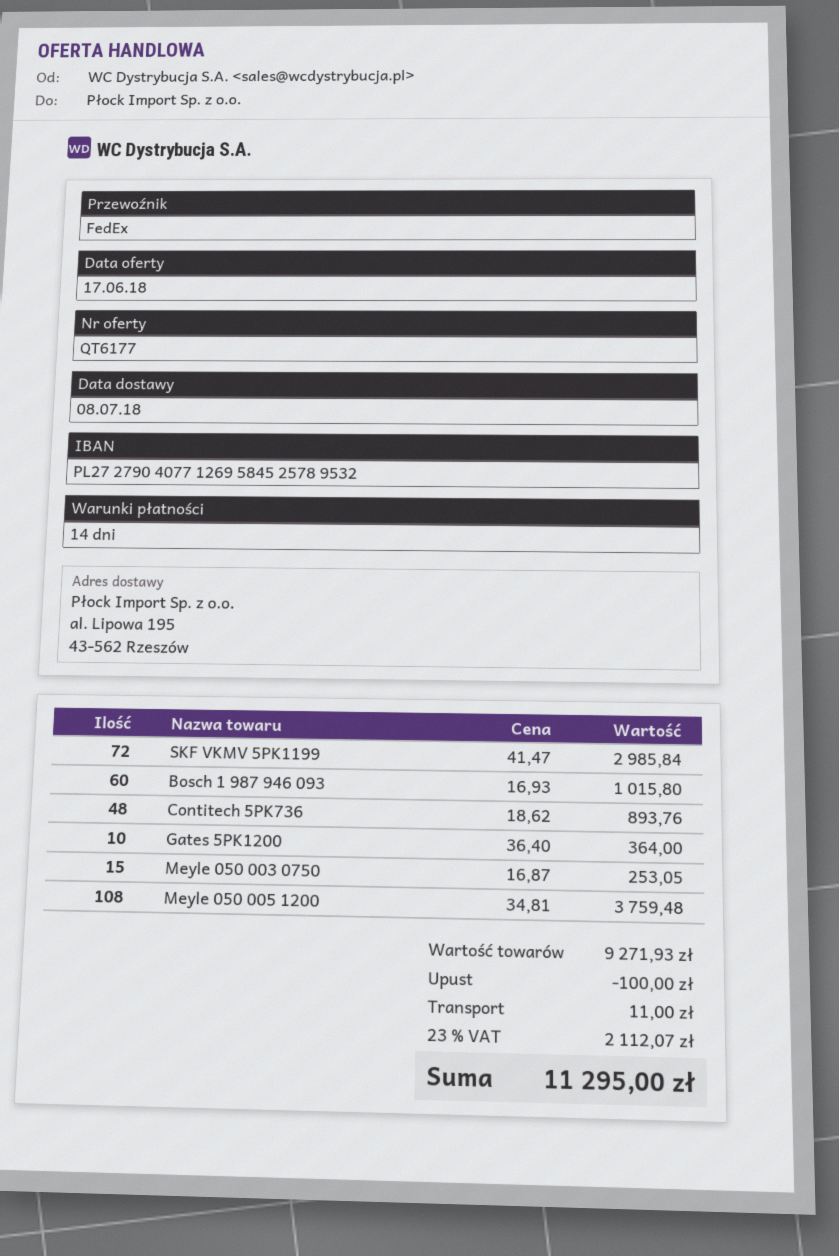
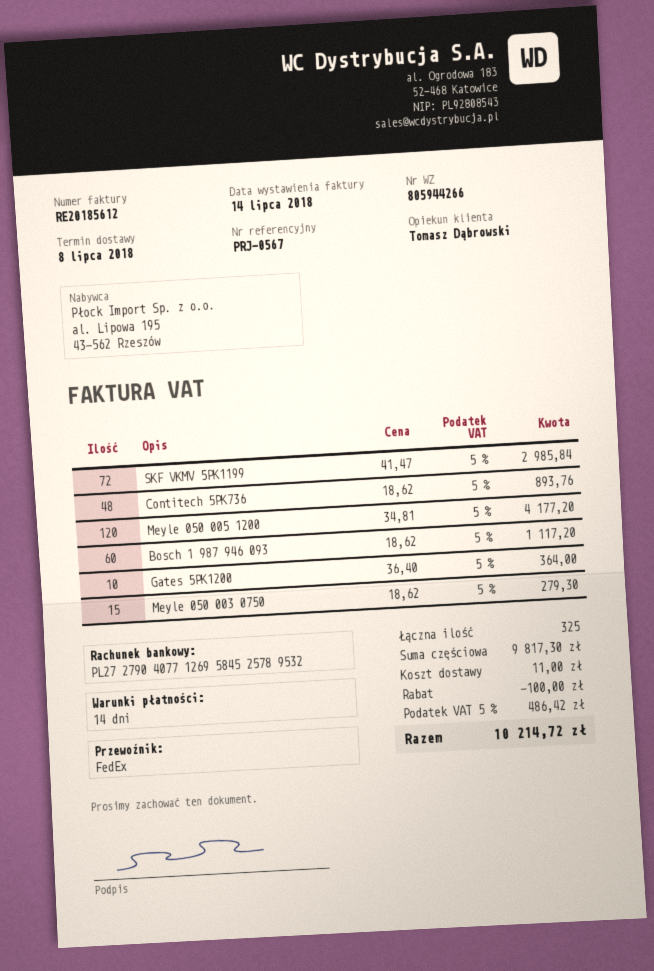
Bosch 1 987 946 093: 60 x 16.93 = 1015.80 -> 60 x 18.62 = 1117.20
Meyle 050 003 0750: 15 x 16.87 = 253.05 -> 15 x 18.62 = 279.30
Meyle 050 005 1200: 108 x 34.81 = 3759.48 -> 120 x 34.81 = 4177.20
subtotal: 9271.93 -> 9817.30
tax: 23% = 2112.07 -> 5% = 486.42
total: 11295.00 -> 10214.72

